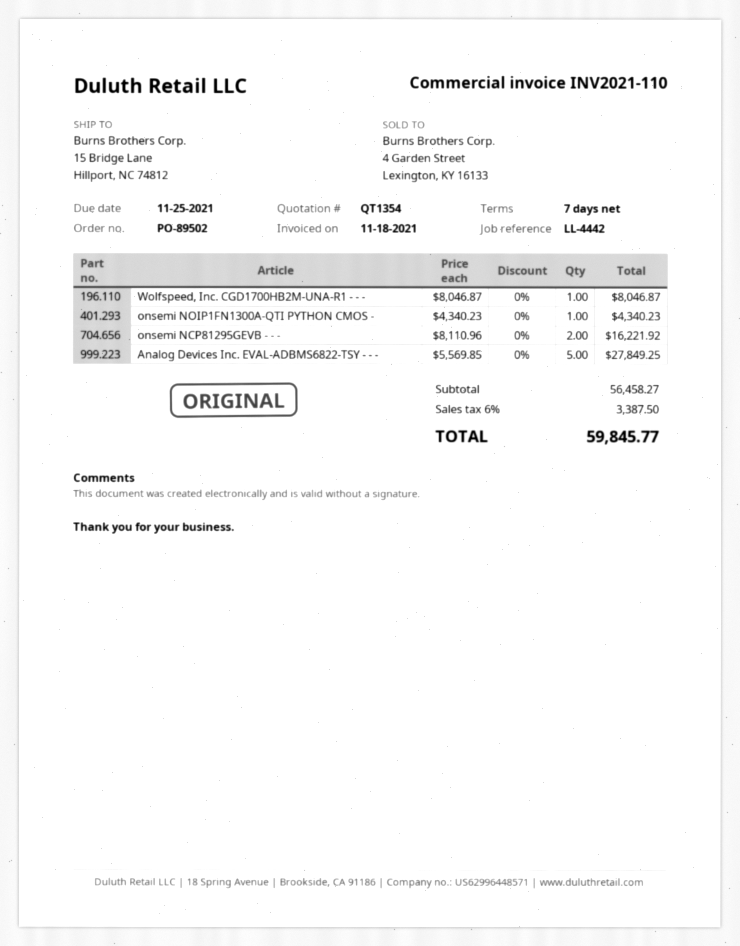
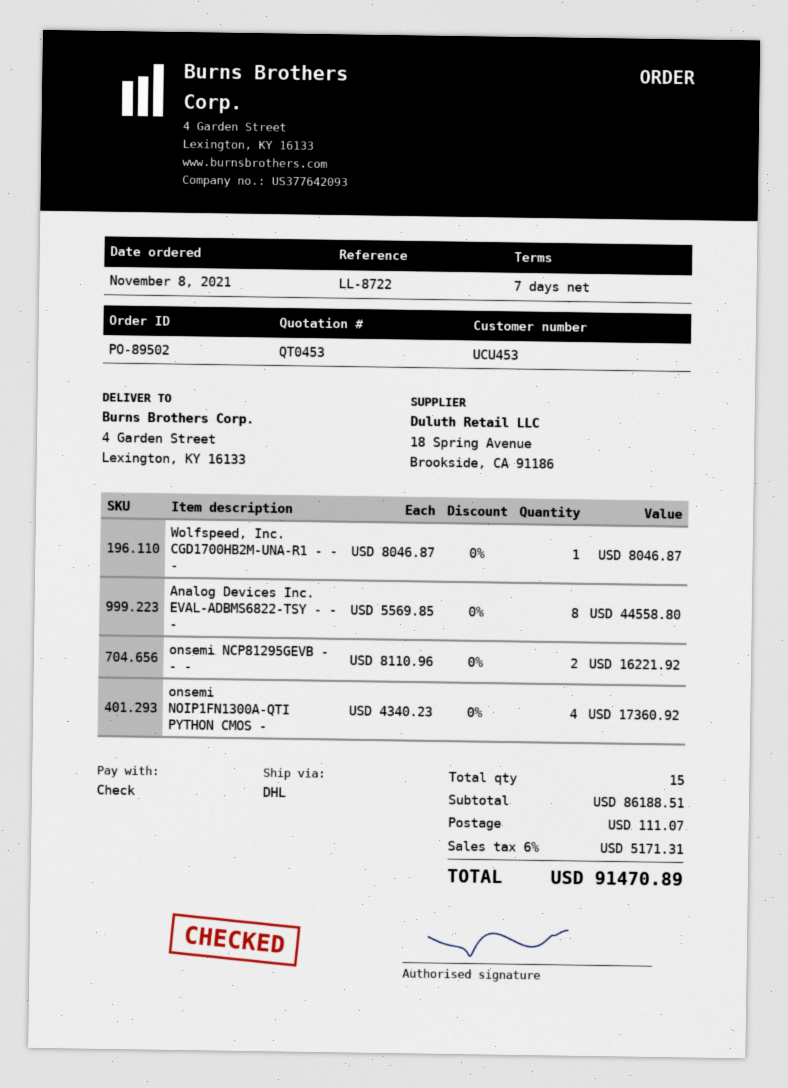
quote number: QT1354 -> QT0453
reference: LL-4442 -> LL-8722
ship to: 15 Bridge Lane, Hillport, NC 74812 -> 4 Garden Street, Lexington, KY 16133
onsemi NOIP1FN1300A-QTI PYTHON CMOS -: 1 x 4340.23 = 4340.23 -> 4 x 4340.23 = 17360.92
Analog Devices Inc. EVAL-ADBMS6822-TSY - - -: 5 x 5569.85 = 27849.25 -> 8 x 5569.85 = 44558.80
subtotal: 56458.27 -> 86188.51
shipping: none -> 111.07
tax: 6% = 3387.50 -> 6% = 5171.31
total: 59845.77 -> 91470.89

